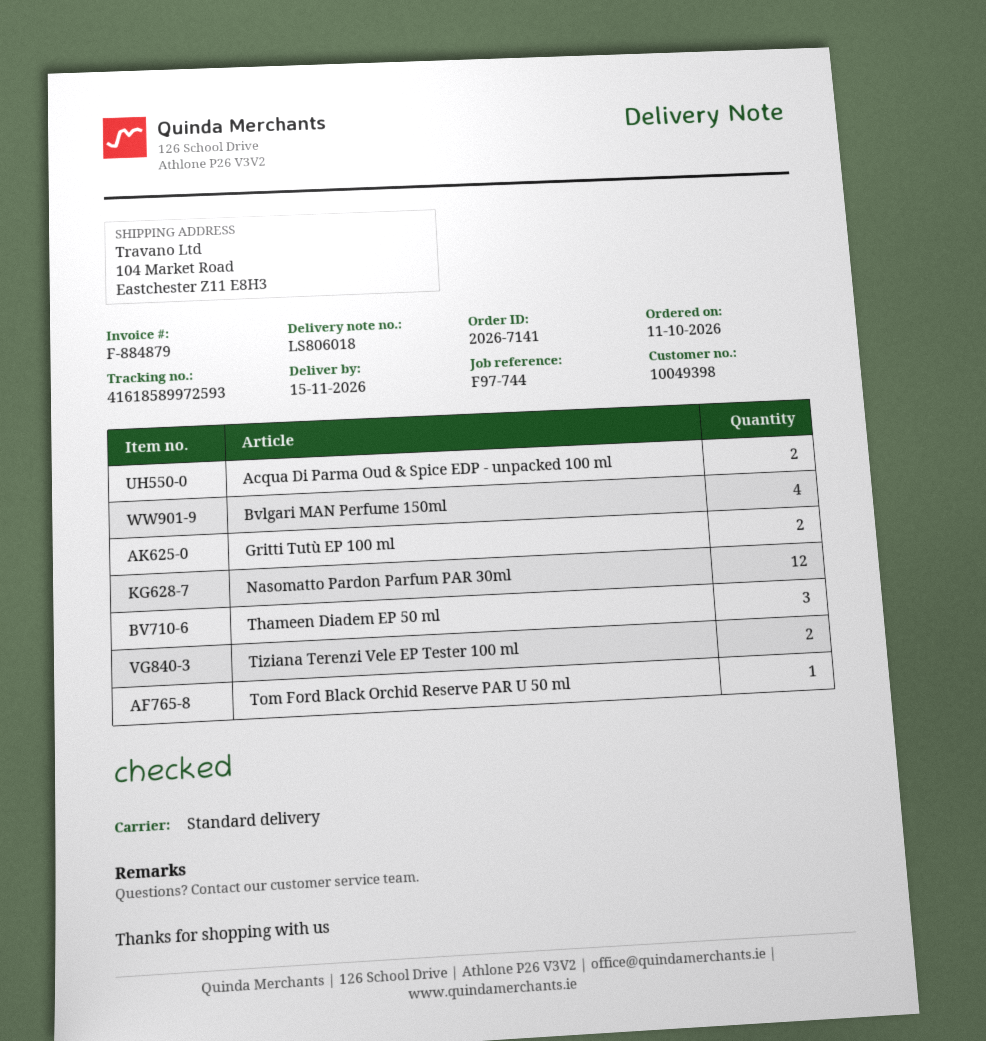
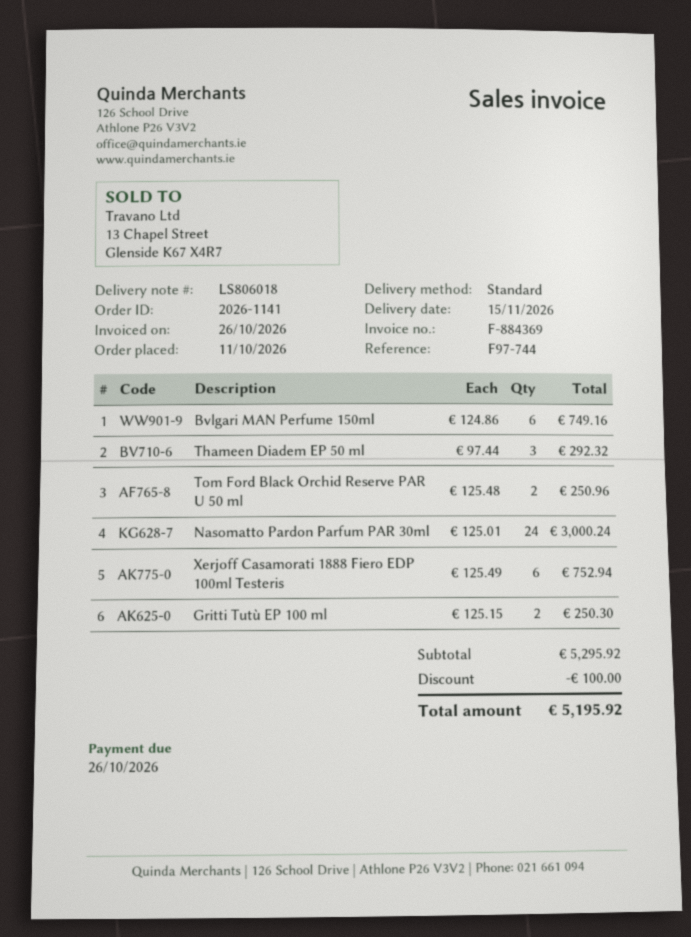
order number: 2026-7141 -> 2026-1141
invoice number: F-884879 -> F-884369
Acqua Di Parma Oud & Spice EDP - unpacked 100 ml: 2 -> none
Bvlgari MAN Perfume 150ml: 4 -> 6
Nasomatto Pardon Parfum PAR 30ml: 12 -> 24
Tiziana Terenzi Vele EP Tester 100 ml: 2 -> none
Tom Ford Black Orchid Reserve PAR U 50 ml: 1 -> 2
Xerjoff Casamorati 1888 Fiero EDP 100ml Testeris: none -> 6

